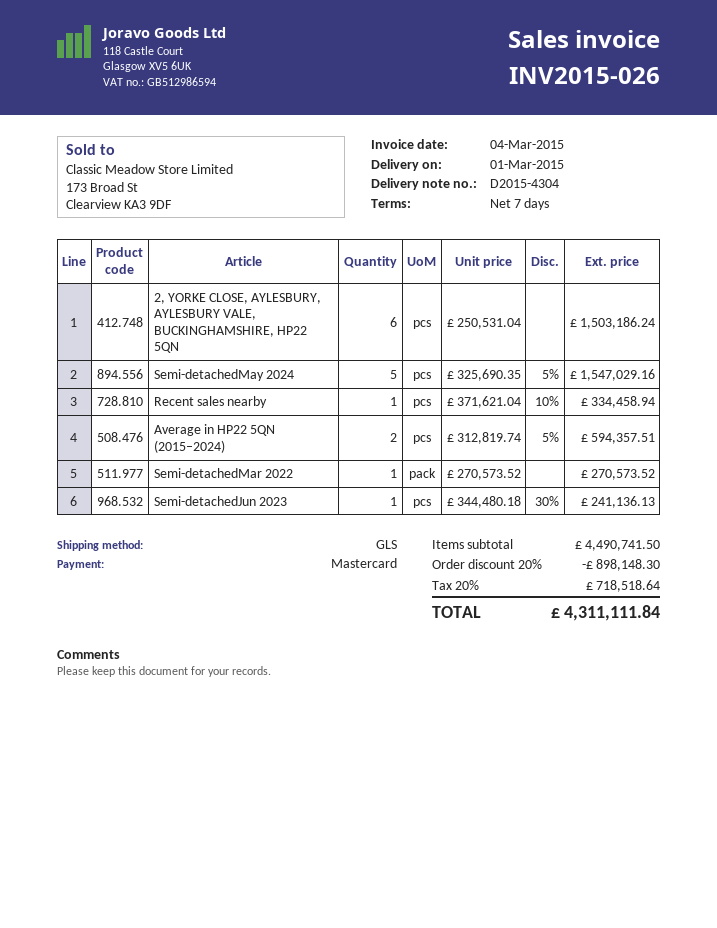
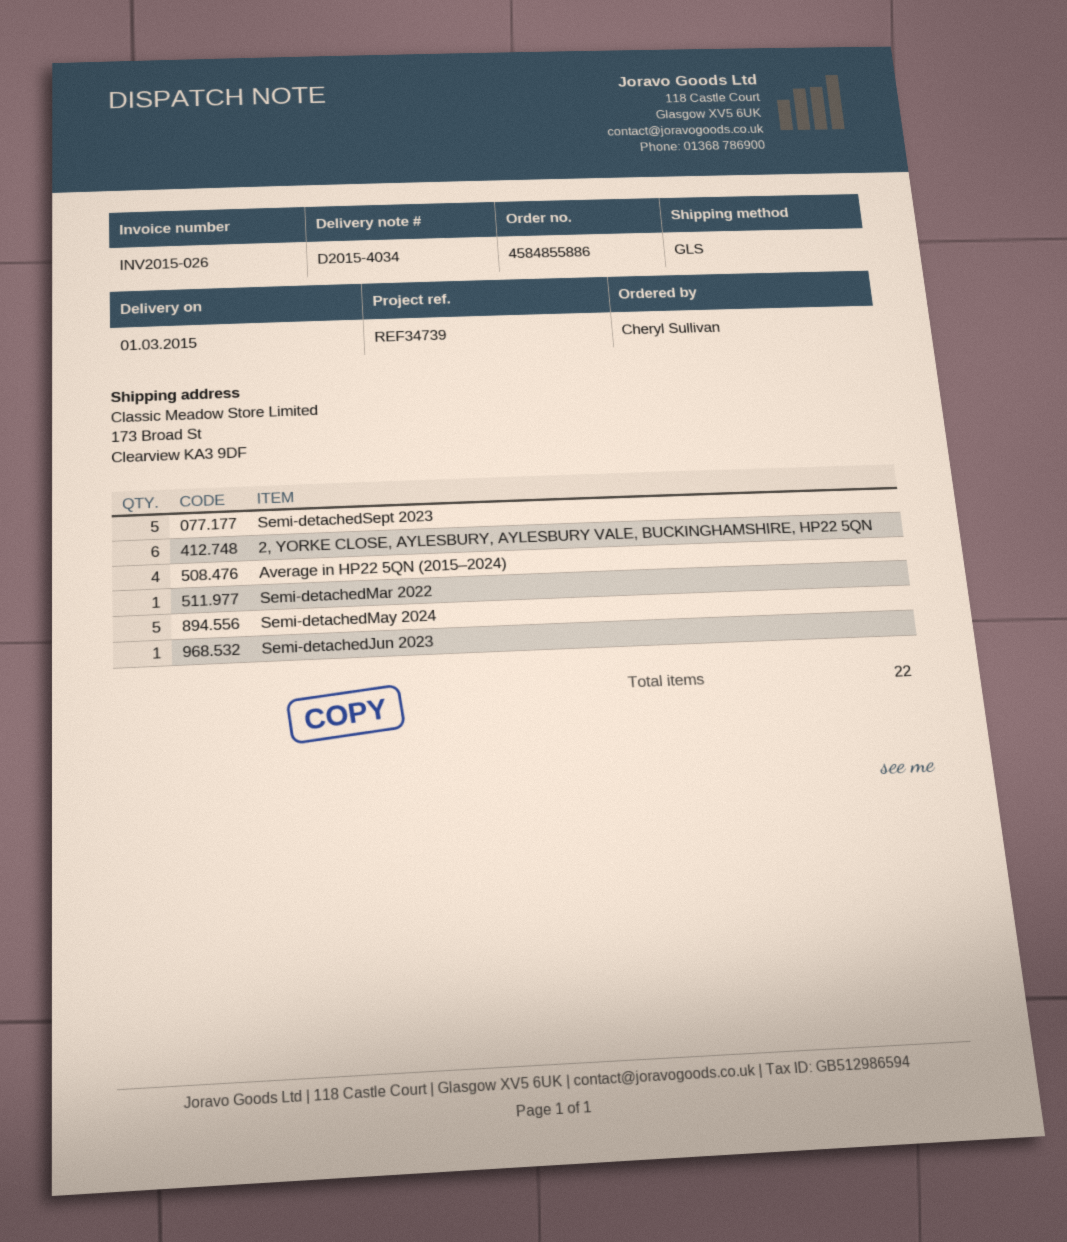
delivery note number: D2015-4304 -> D2015-4034
Recent sales nearby: 1 -> none
Average in HP22 5QN (2015–2024): 2 -> 4
Semi-detachedSept 2023: none -> 5

